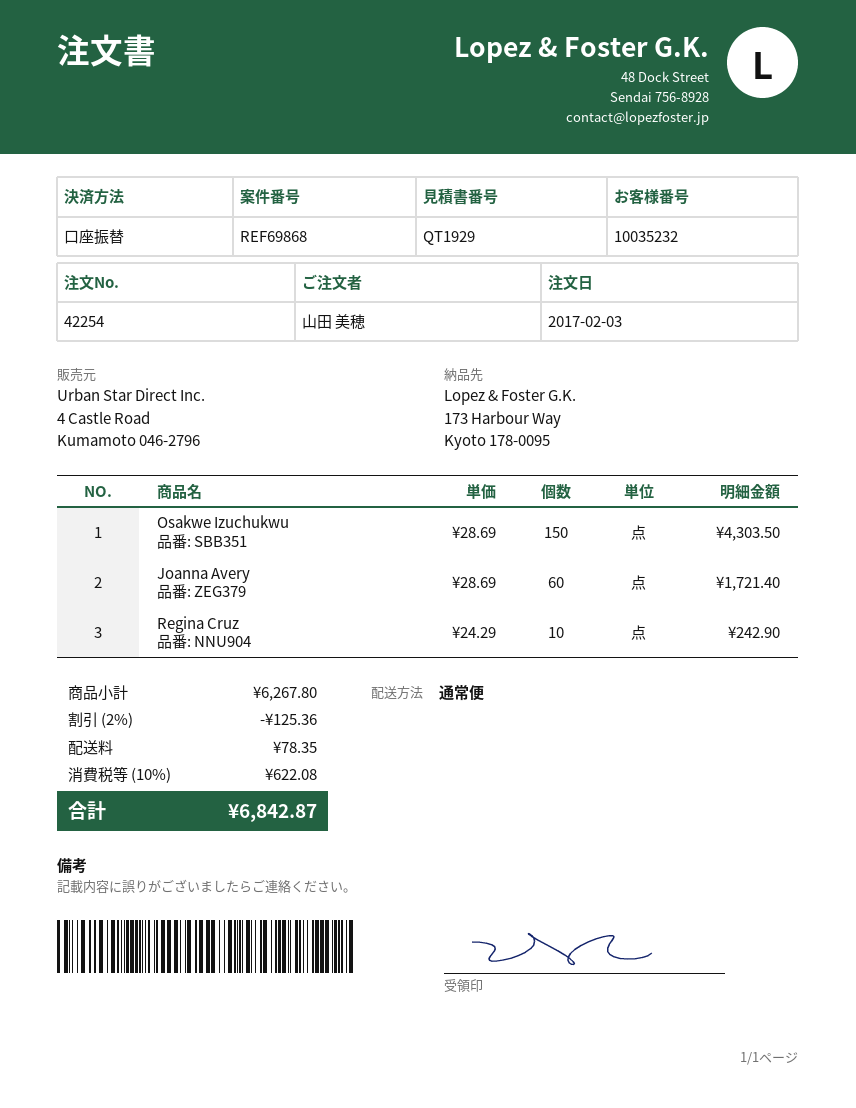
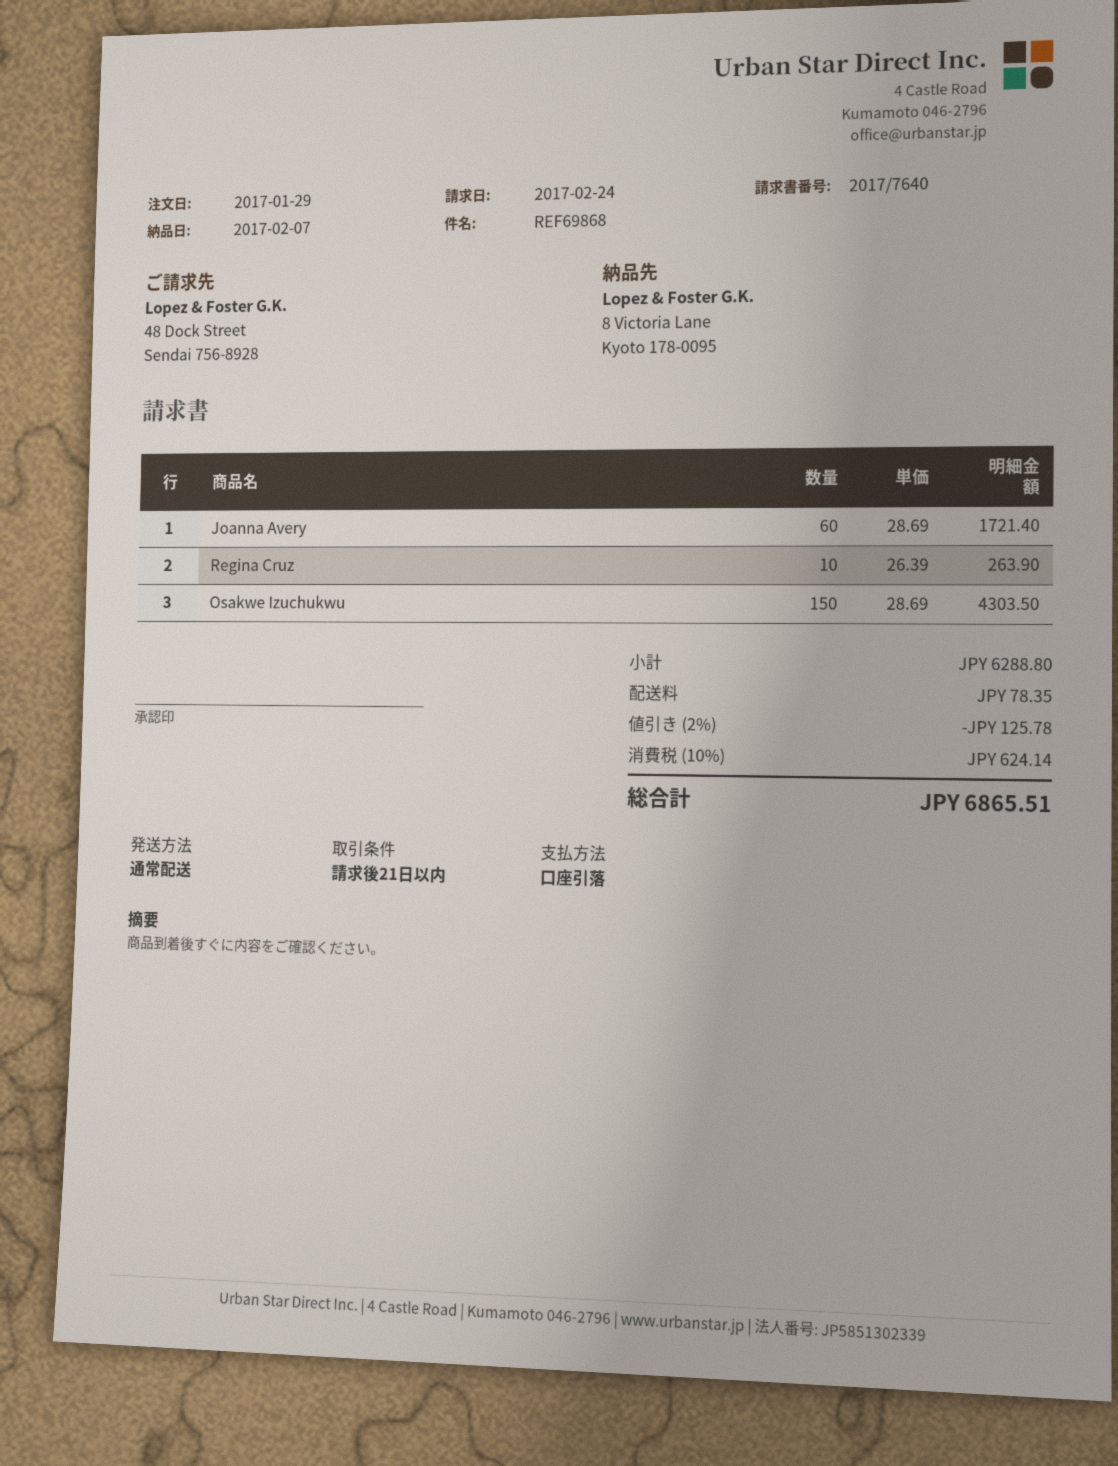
order date: 2017-02-03 -> 2017-01-29
ship to: 173 Harbour Way, Kyoto 178-0095 -> 8 Victoria Lane, Kyoto 178-0095
Regina Cruz: 10 x 24.29 = 242.90 -> 10 x 26.39 = 263.90
subtotal: 6267.80 -> 6288.80
discount: 2% = 125.36 -> 2% = 125.78
tax: 10% = 622.08 -> 10% = 624.14
total: 6842.87 -> 6865.51

